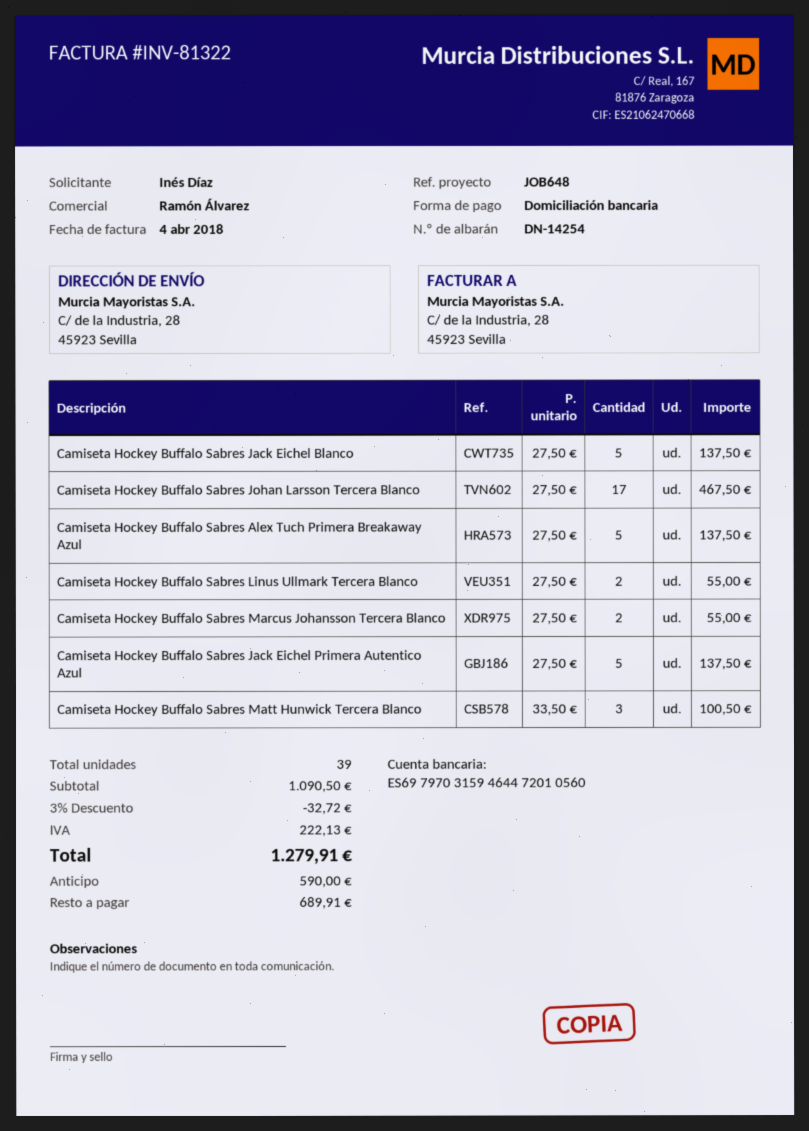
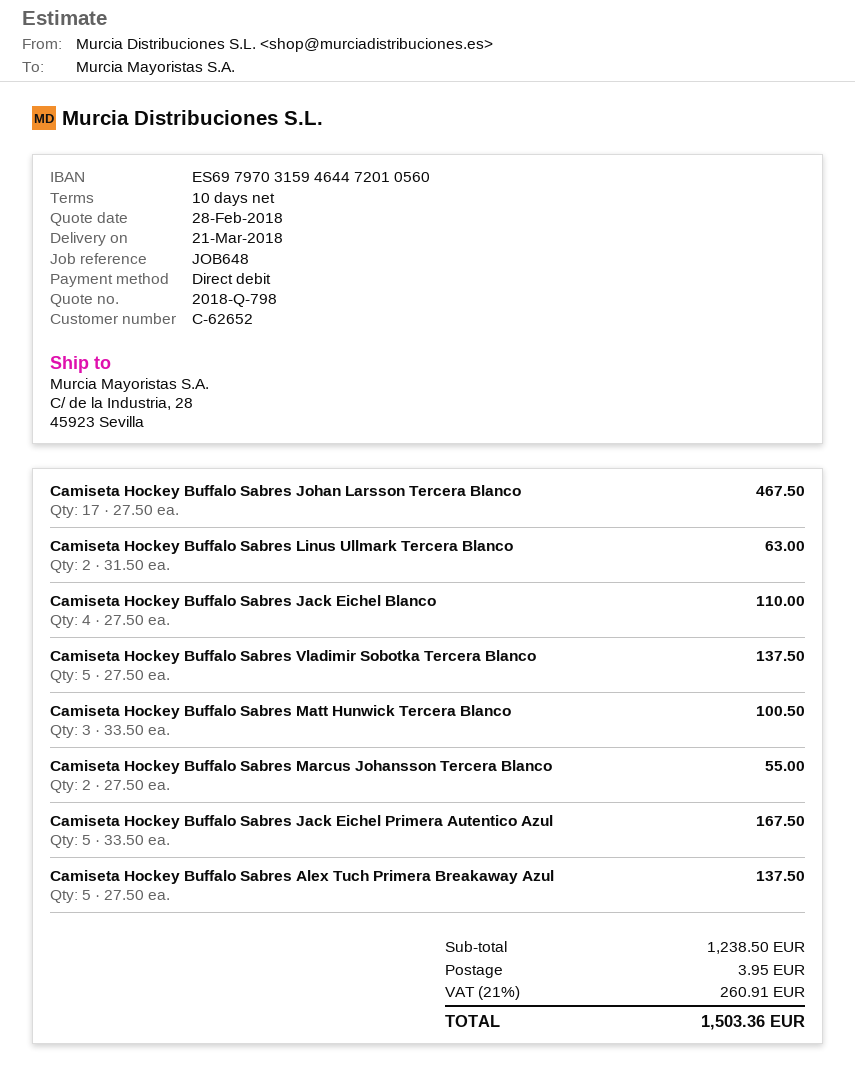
Camiseta Hockey Buffalo Sabres Jack Eichel Blanco: 5 x 27.50 = 137.50 -> 4 x 27.50 = 110.00
Camiseta Hockey Buffalo Sabres Linus Ullmark Tercera Blanco: 2 x 27.50 = 55.00 -> 2 x 31.50 = 63.00
Camiseta Hockey Buffalo Sabres Jack Eichel Primera Autentico Azul: 5 x 27.50 = 137.50 -> 5 x 33.50 = 167.50
Camiseta Hockey Buffalo Sabres Vladimir Sobotka Tercera Blanco: none -> 5 x 27.50 = 137.50
subtotal: 1090.50 -> 1238.50
discount: 3% = 32.72 -> none
shipping: none -> 3.95
tax: 222.13 -> 260.91
total: 1279.91 -> 1503.36

